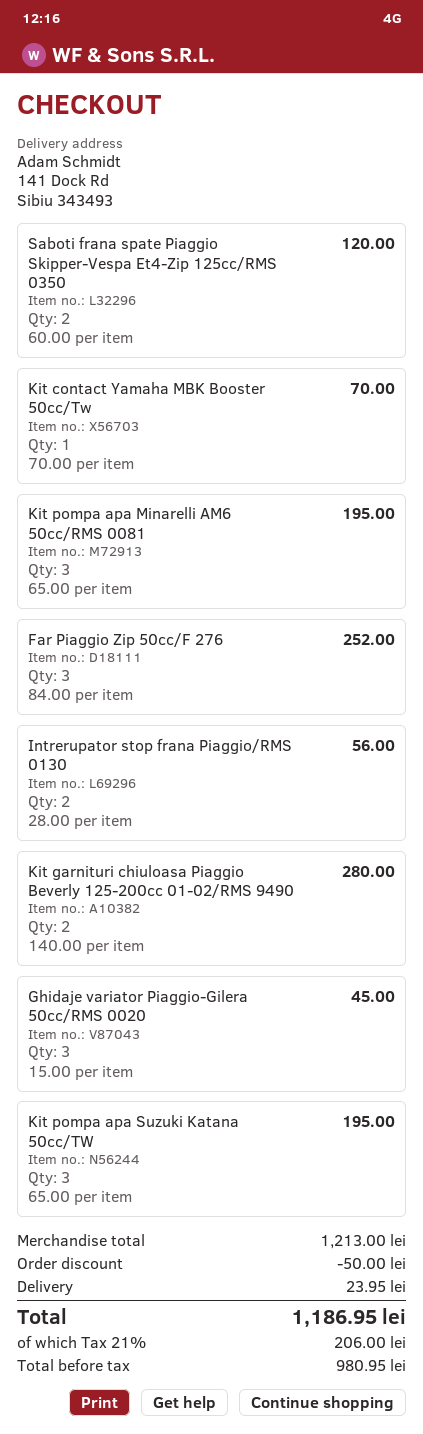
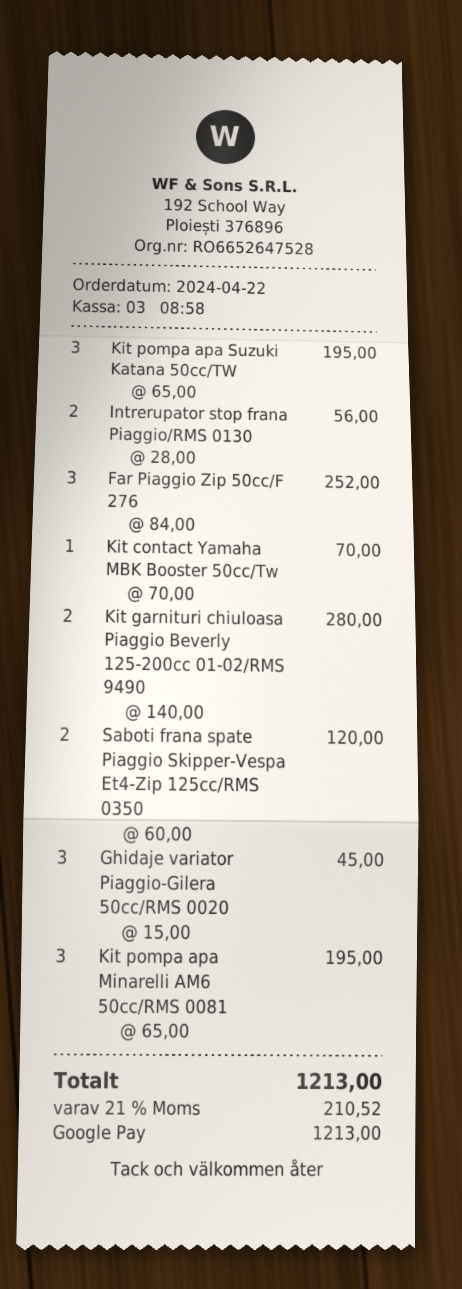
discount: 50.00 -> none
shipping: 23.95 -> none
tax: 21% = 206.00 -> 21% = 210.52
total: 1186.95 -> 1213.00

